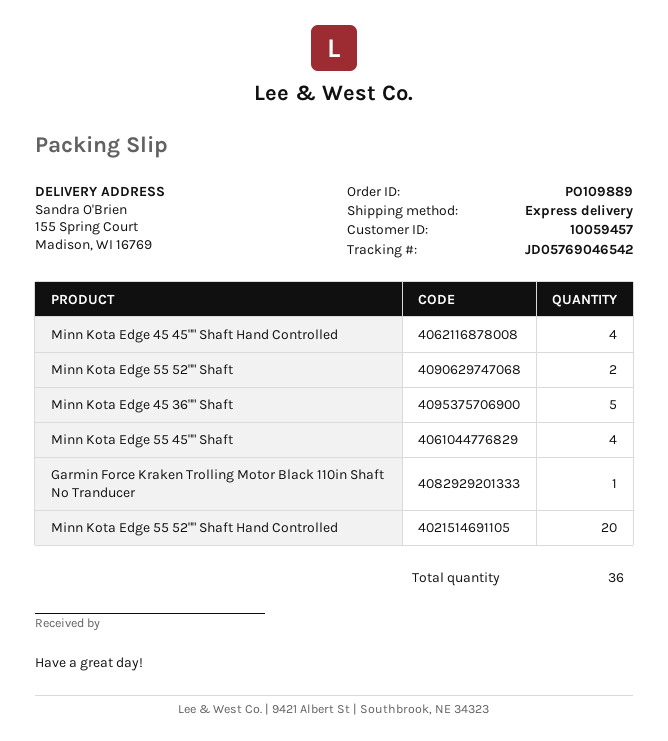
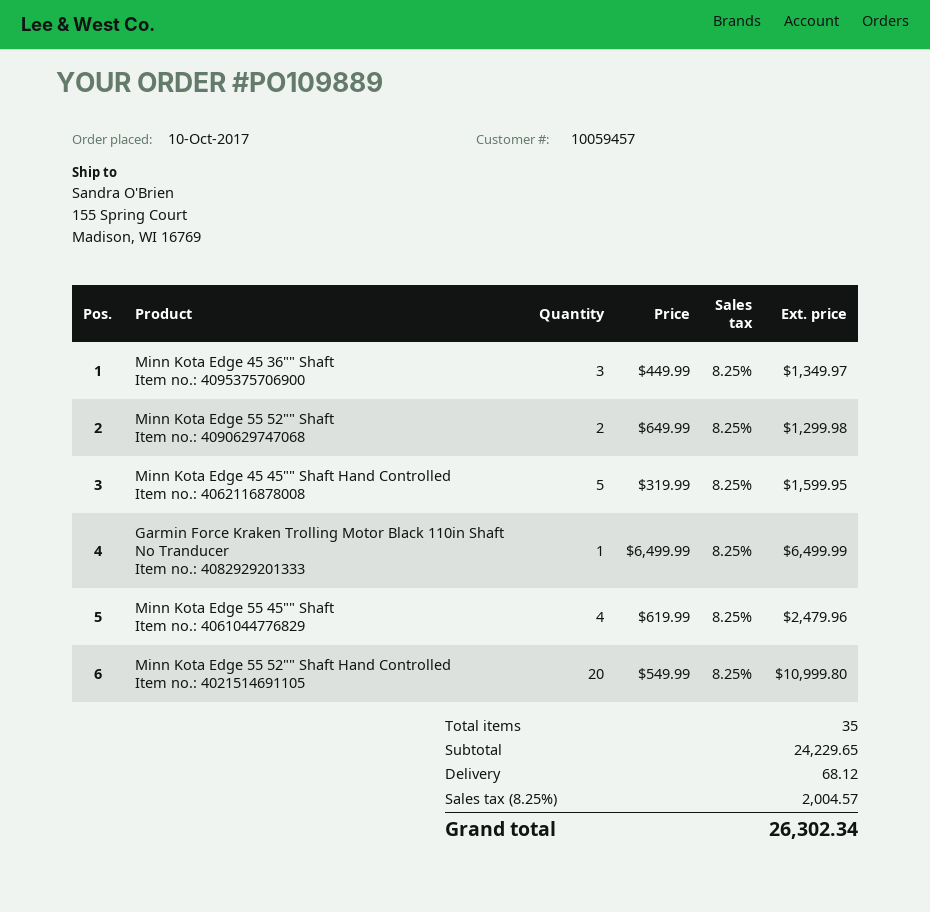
Minn Kota Edge 45 45"" Shaft Hand Controlled: 4 -> 5
Minn Kota Edge 45 36"" Shaft: 5 -> 3
total quantity: 36 -> 35

